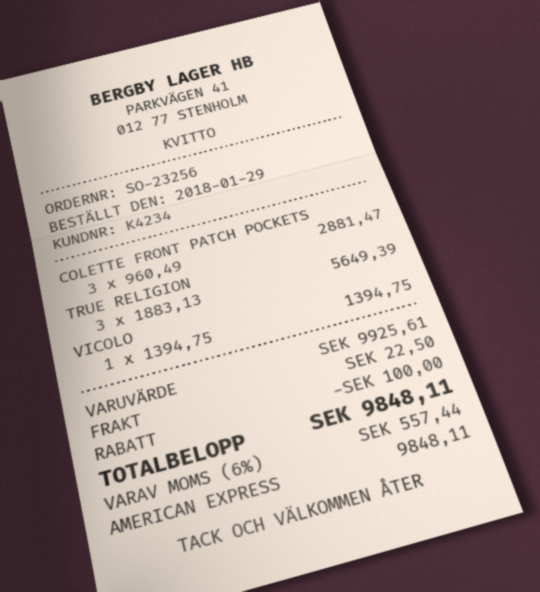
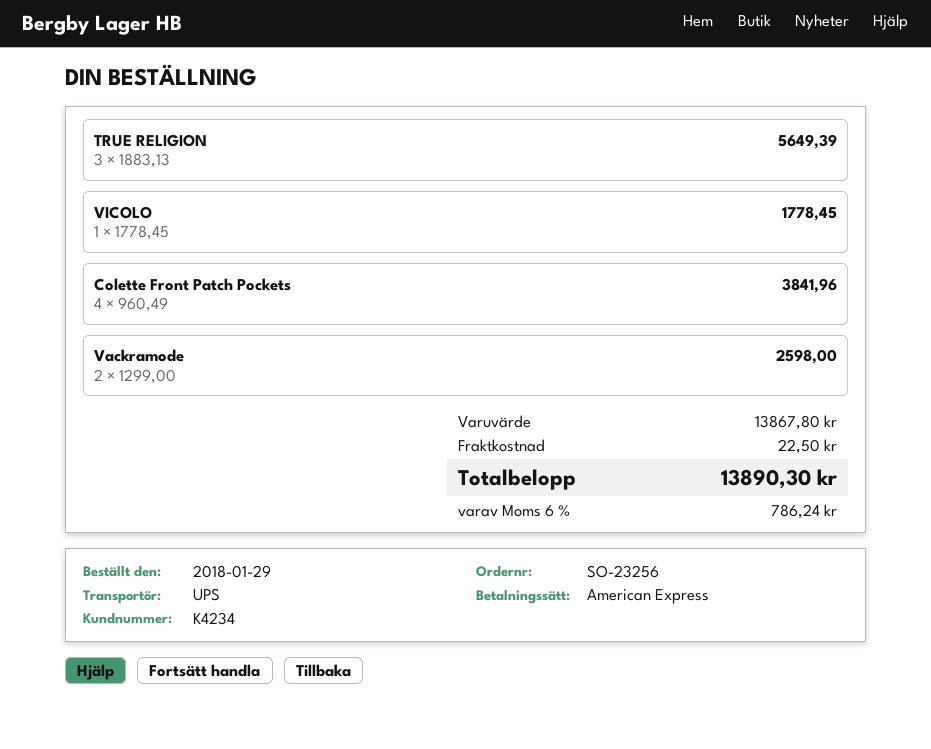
COLETTE FRONT PATCH POCKETS: 3 x 960.49 = 2881.47 -> 4 x 960.49 = 3841.96
VICOLO: 1 x 1394.75 = 1394.75 -> 1 x 1778.45 = 1778.45
Vackramode: none -> 2 x 1299.00 = 2598.00
subtotal: 9925.61 -> 13867.80
discount: 100.00 -> none
tax: 6% = 557.44 -> 6% = 786.24
total: 9848.11 -> 13890.30

